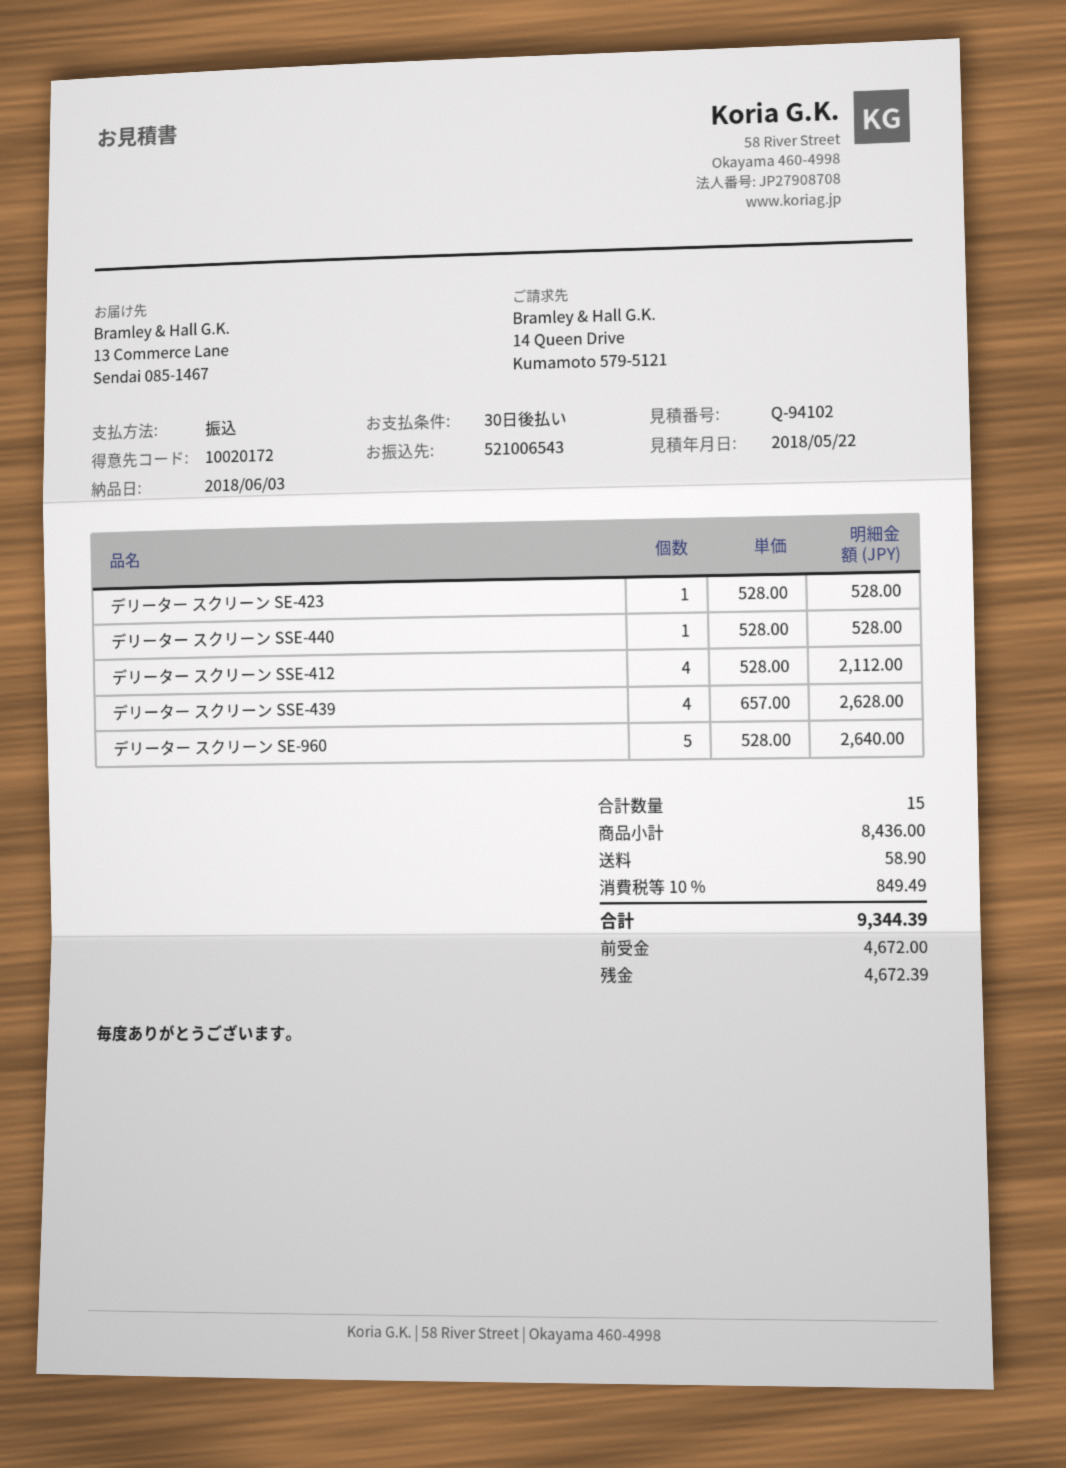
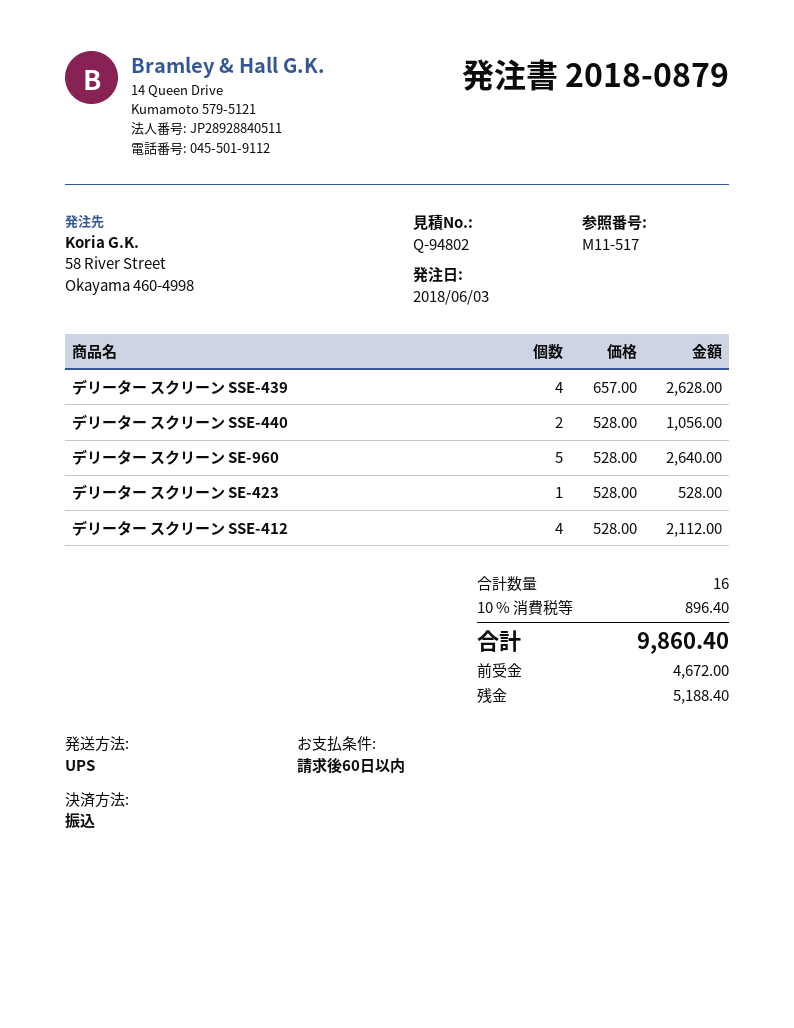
quote number: Q-94102 -> Q-94802
payment terms: 30 days -> 60 days
デリーター スクリーン SSE-440: 1 x 528.00 = 528.00 -> 2 x 528.00 = 1056.00
total quantity: 15 -> 16
shipping: 58.90 -> none
tax: 10% = 849.49 -> 10% = 896.40
total: 9344.39 -> 9860.40
balance: 4672.39 -> 5188.40

